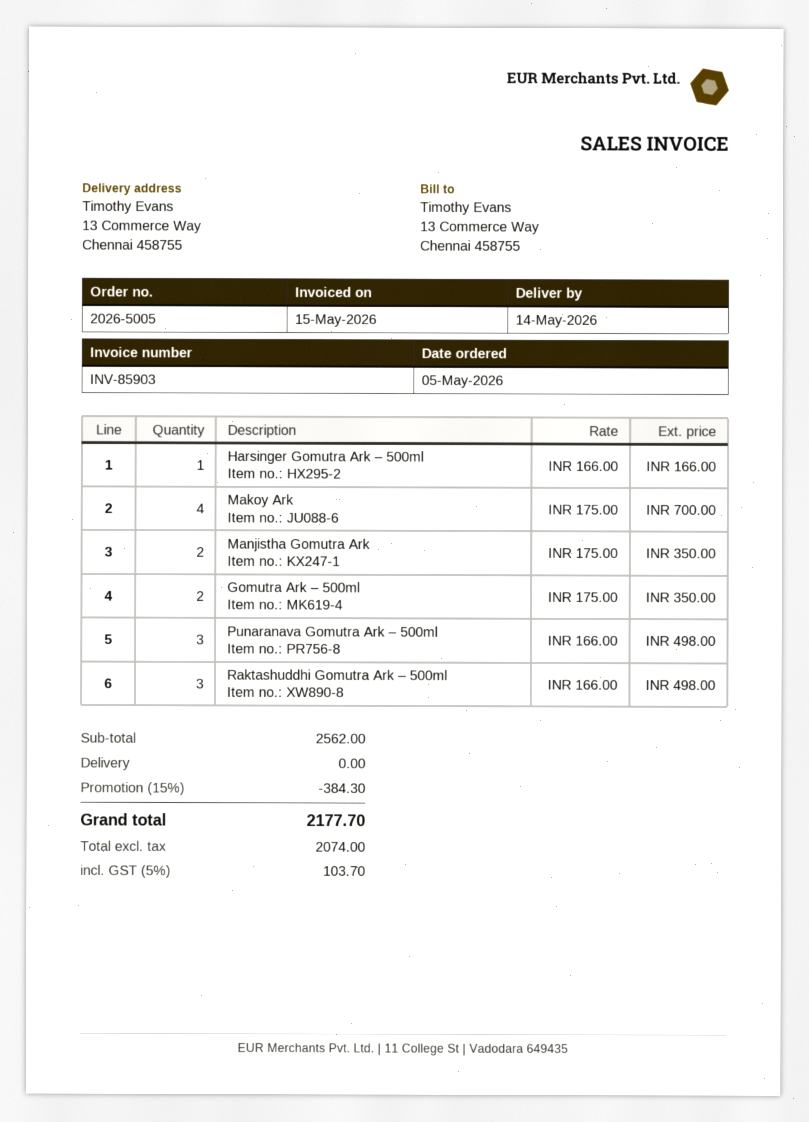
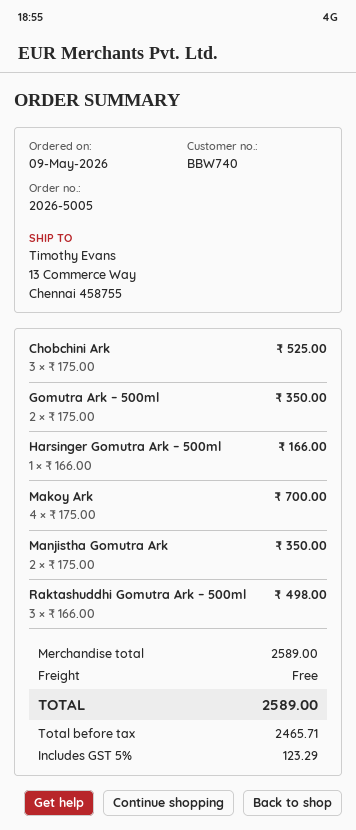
order date: 2026-05-05 -> 2026-05-09
Punaranava Gomutra Ark – 500ml: 3 x 166.00 = 498.00 -> none
Chobchini Ark: none -> 3 x 175.00 = 525.00
subtotal: 2562.00 -> 2589.00
discount: 15% = 384.30 -> none
net: 2074.00 -> 2465.71
tax: 5% = 103.70 -> 5% = 123.29
total: 2177.70 -> 2589.00

